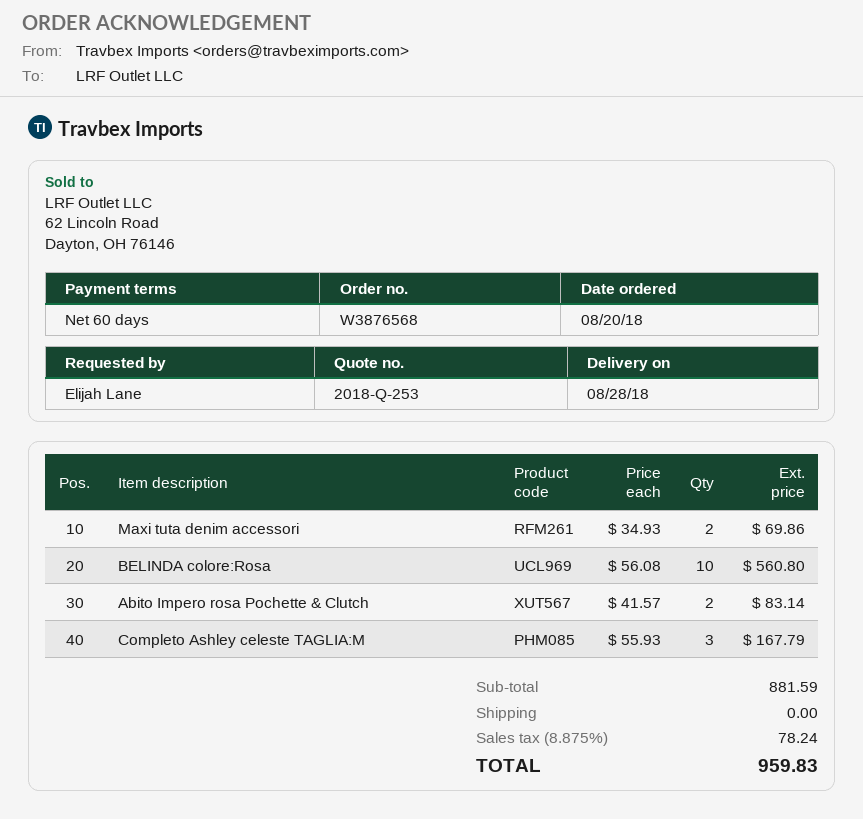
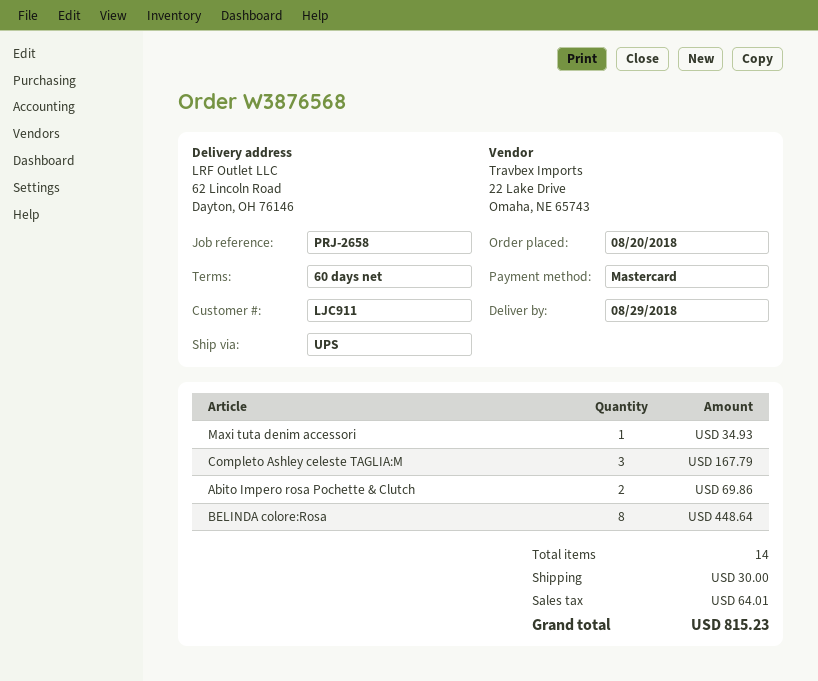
delivery date: 2018-08-28 -> 2018-08-29
Maxi tuta denim accessori: 2 for 69.86 -> 1 for 34.93
BELINDA colore:Rosa: 10 for 560.80 -> 8 for 448.64
Abito Impero rosa Pochette & Clutch: 2 for 83.14 -> 2 for 69.86
shipping: 0.00 -> 30.00
tax: 78.24 -> 64.01
total: 959.83 -> 815.23

